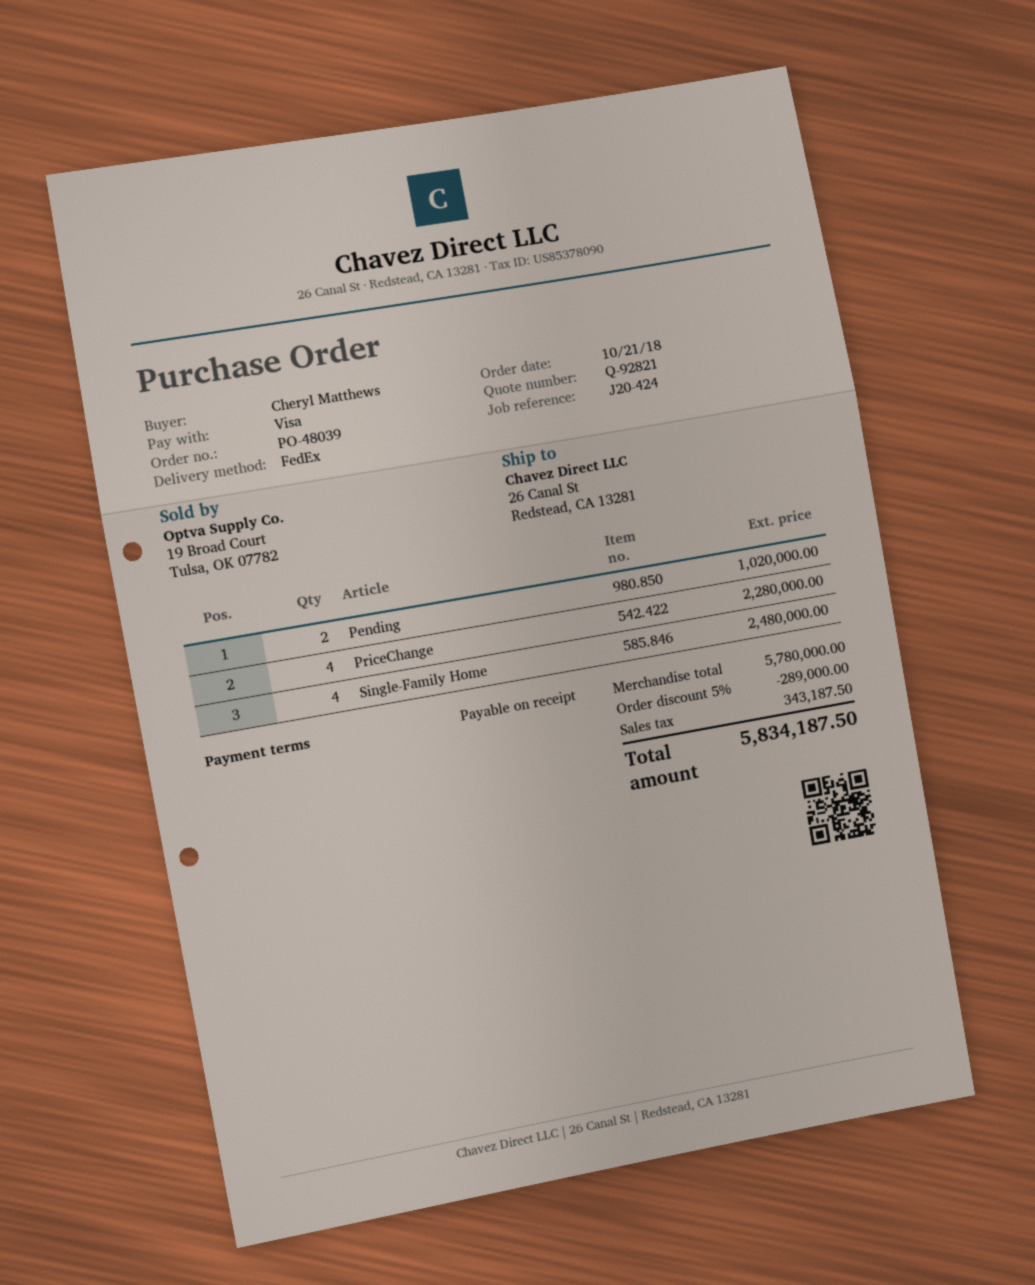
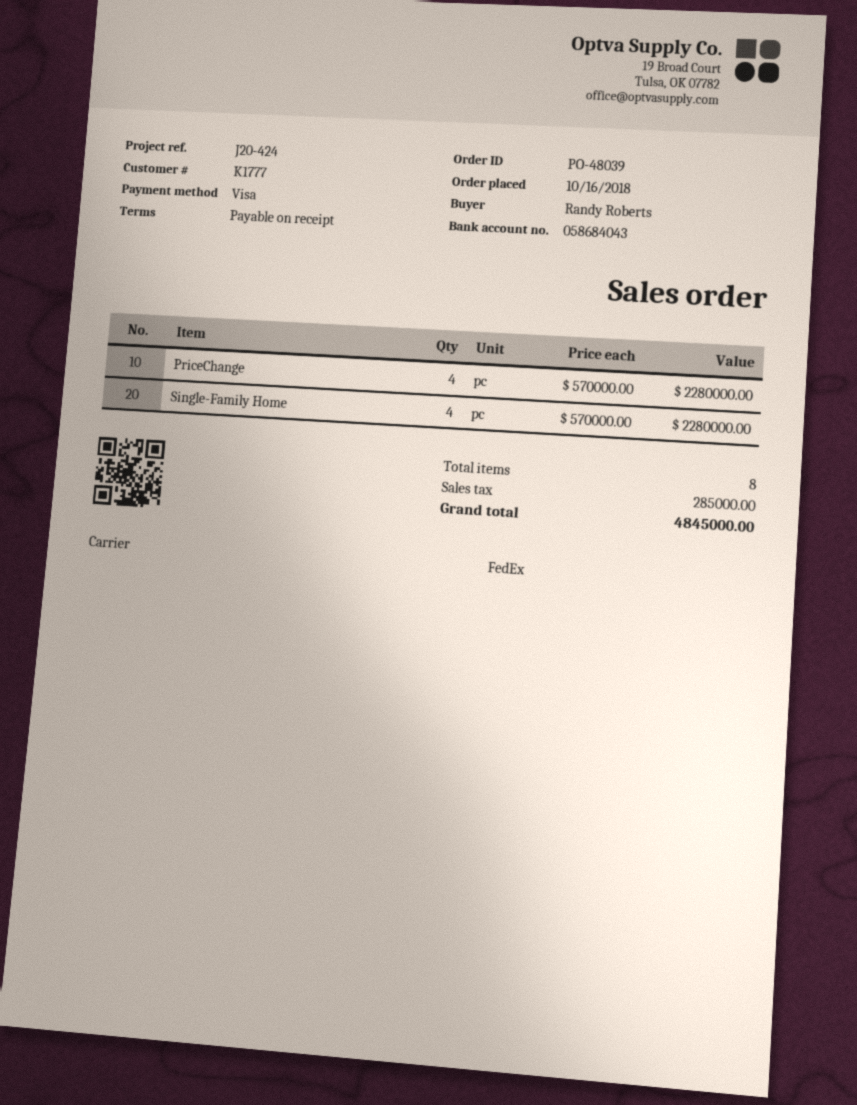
order date: 2018-10-21 -> 2018-10-16
ordered by: Cheryl Matthews -> Randy Roberts
Pending: 2 for 1020000.00 -> none
Single-Family Home: 4 for 2480000.00 -> 4 for 2280000.00
discount: 5% = 289000.00 -> none
tax: 343187.50 -> 285000.00
total: 5834187.50 -> 4845000.00

